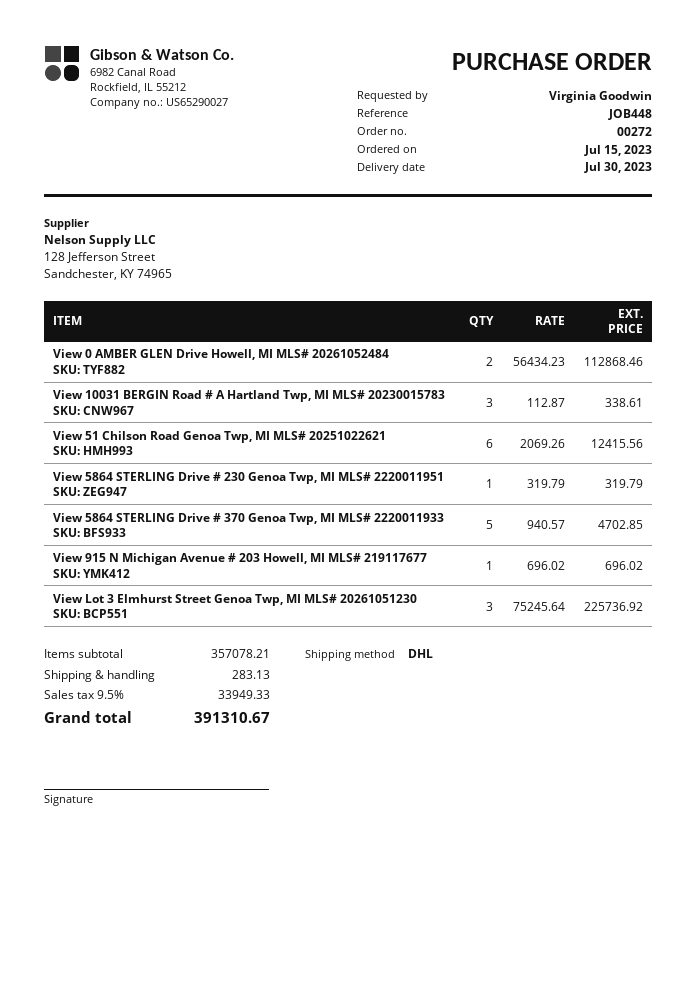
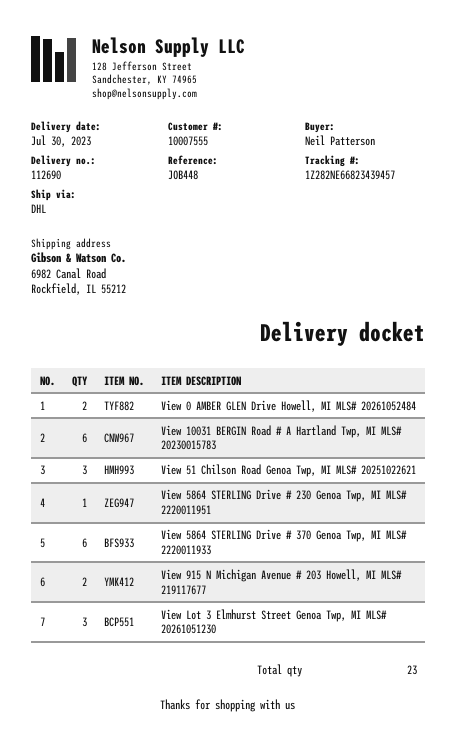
ordered by: Virginia Goodwin -> Neil Patterson
View 10031 BERGIN Road # A Hartland Twp, MI MLS# 20230015783: 3 -> 6
View 51 Chilson Road Genoa Twp, MI MLS# 20251022621: 6 -> 3
View 5864 STERLING Drive # 370 Genoa Twp, MI MLS# 2220011933: 5 -> 6
View 915 N Michigan Avenue # 203 Howell, MI MLS# 219117677: 1 -> 2

